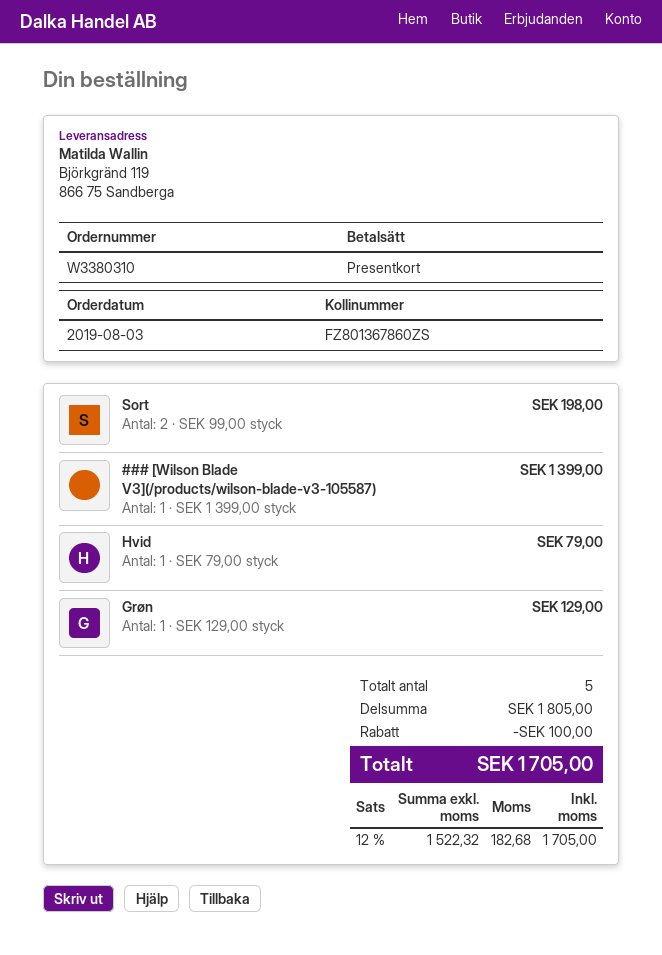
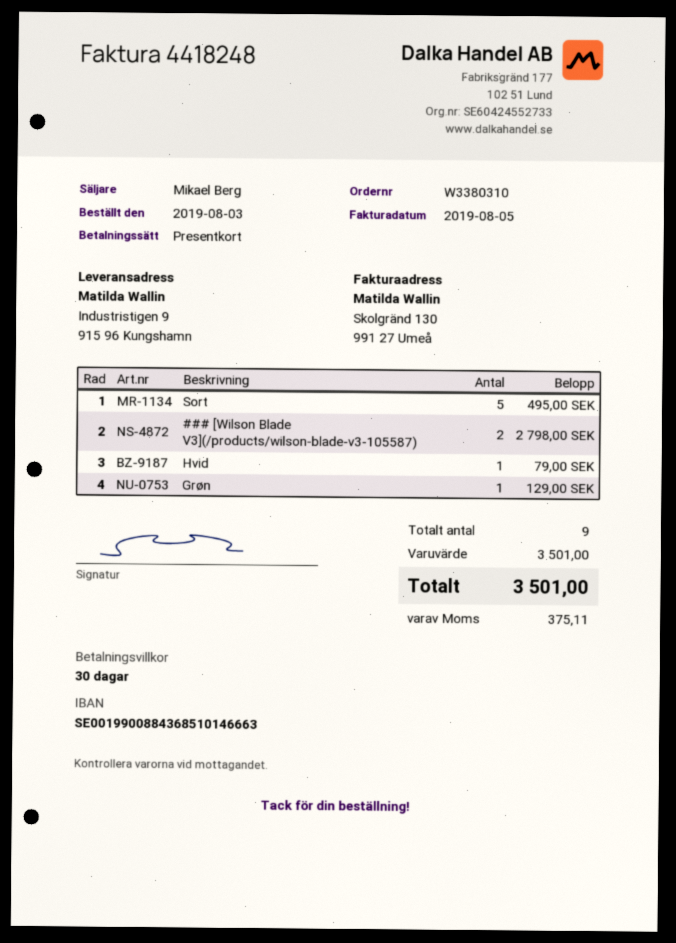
ship to: Björkgränd 119, 866 75 Sandberga -> Industristigen 9, 915 96 Kungshamn
Sort: 2 for 198.00 -> 5 for 495.00
### [Wilson Blade V3](/products/wilson-blade-v3-105587): 1 for 1399.00 -> 2 for 2798.00
total quantity: 5 -> 9
subtotal: 1805.00 -> 3501.00
discount: 100.00 -> none
tax: 182.68 -> 375.11
total: 1705.00 -> 3501.00

